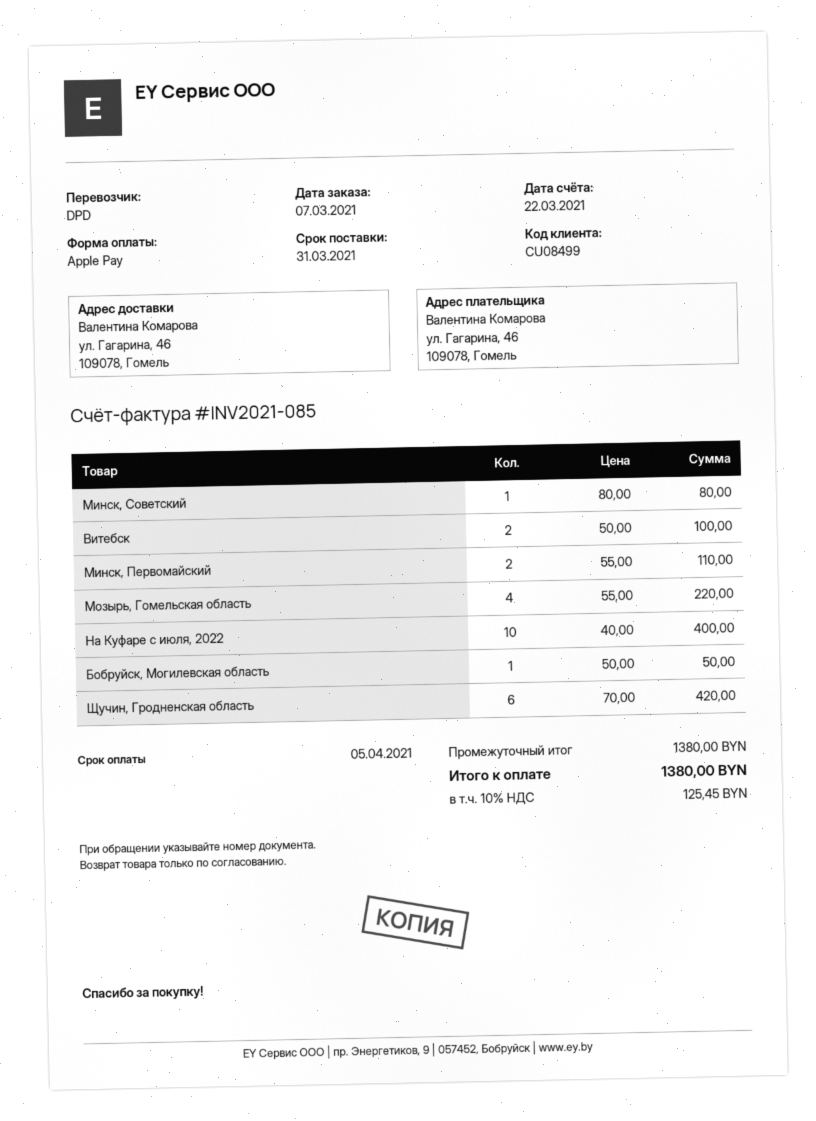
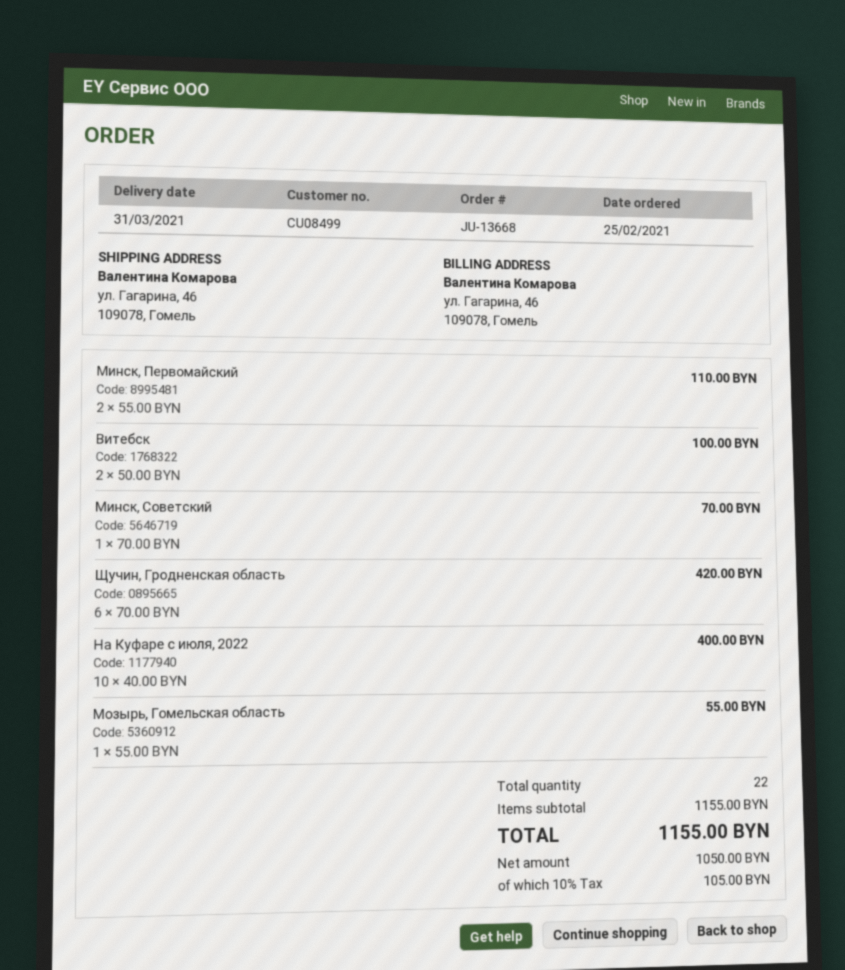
order date: 2021-03-07 -> 2021-02-25
Минск, Советский: 1 x 80.00 = 80.00 -> 1 x 70.00 = 70.00
Мозырь, Гомельская область: 4 x 55.00 = 220.00 -> 1 x 55.00 = 55.00
Бобруйск, Могилевская область: 1 x 50.00 = 50.00 -> none
subtotal: 1380.00 -> 1155.00
tax: 10% = 125.45 -> 10% = 105.00
total: 1380.00 -> 1155.00

